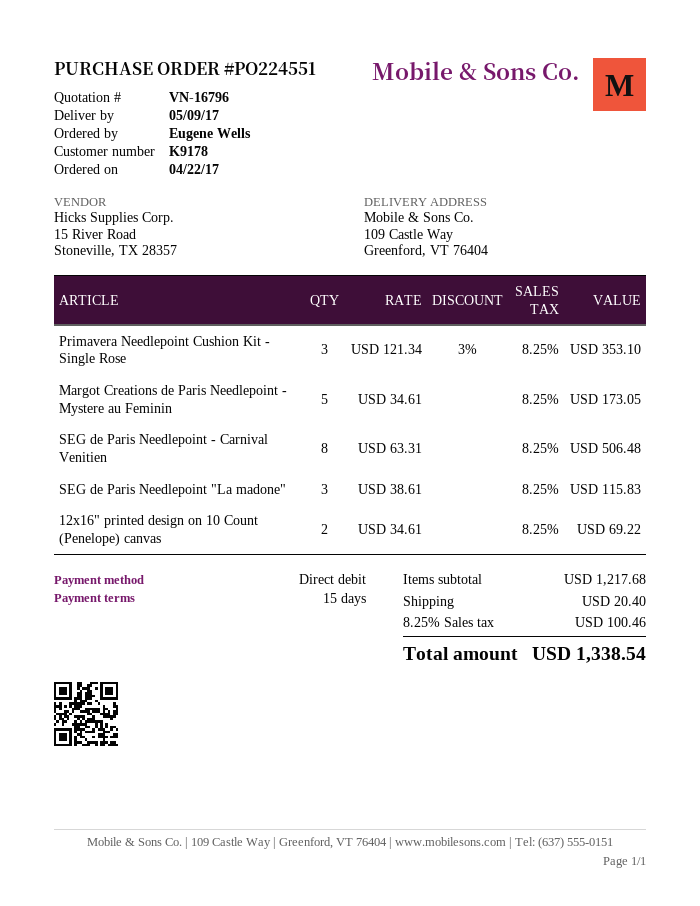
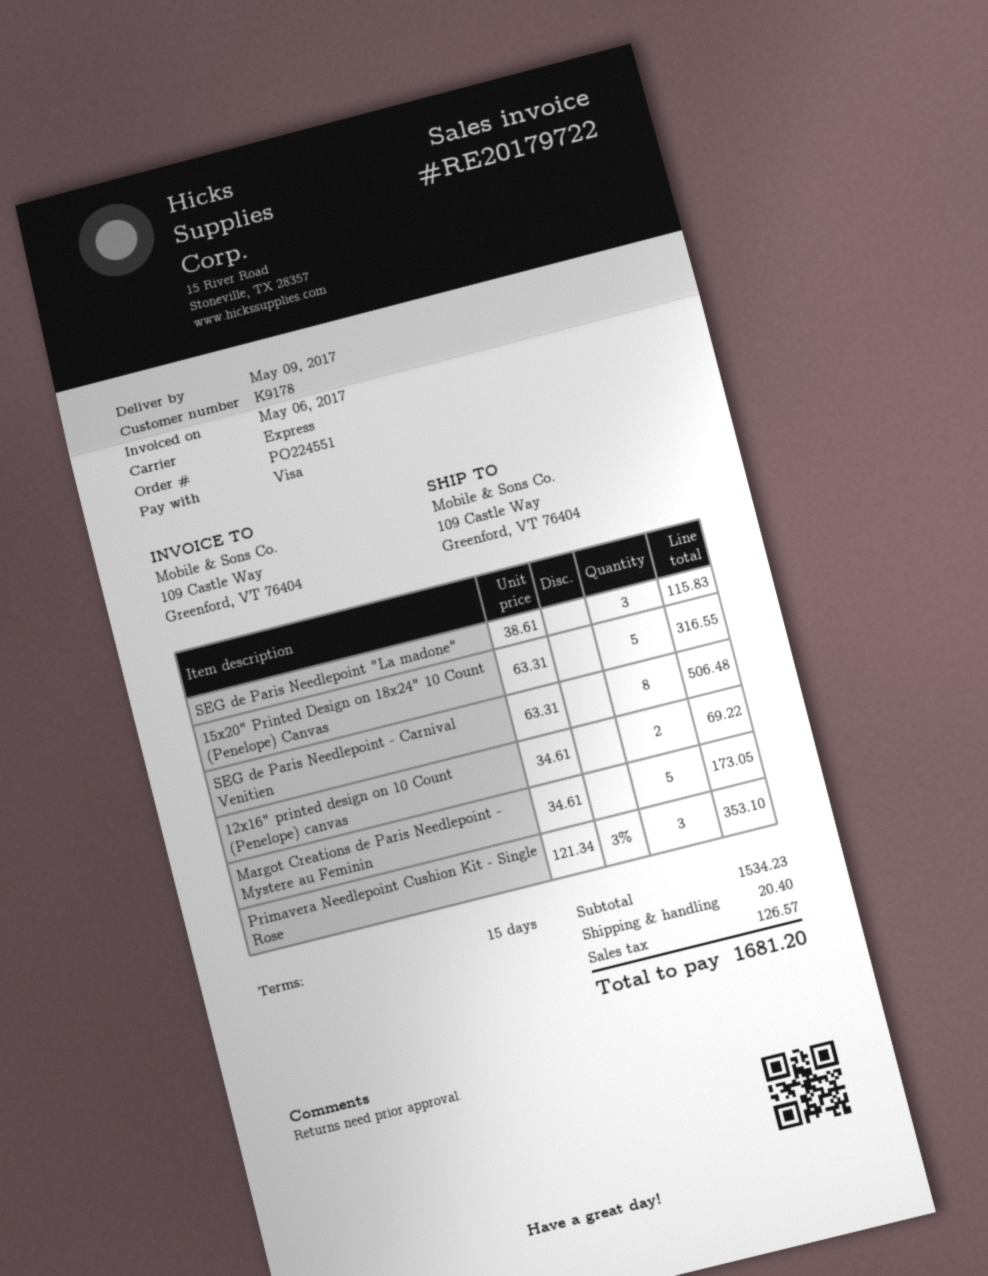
payment method: direct debit -> Visa
15x20" Printed Design on 18x24" 10 Count (Penelope) Canvas: none -> 5 x 63.31 = 316.55
subtotal: 1217.68 -> 1534.23
tax: 100.46 -> 126.57
total: 1338.54 -> 1681.20

